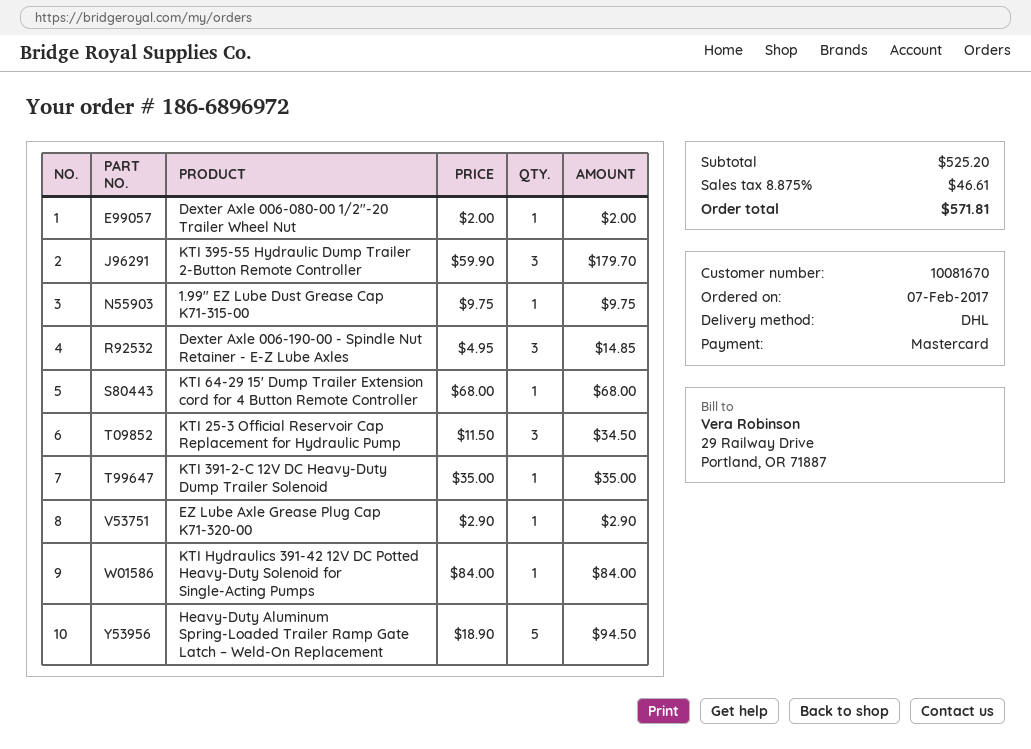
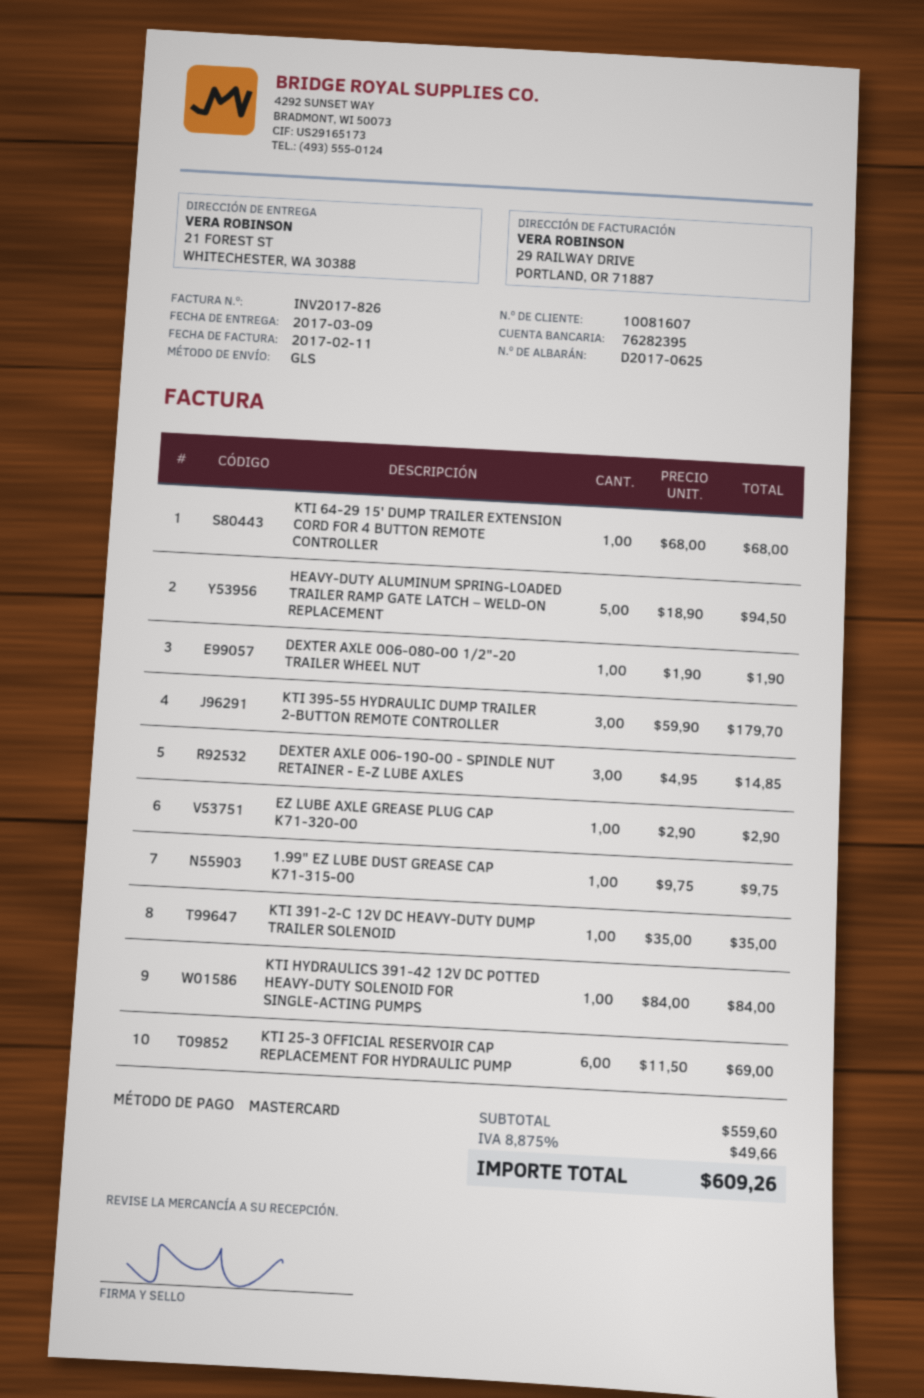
customer number: 10081670 -> 10081607
shipping method: DHL -> GLS
Dexter Axle 006-080-00 1/2"-20 Trailer Wheel Nut: 1 x 2.00 = 2.00 -> 1 x 1.90 = 1.90
KTI 25-3 Official Reservoir Cap Replacement for Hydraulic Pump: 3 x 11.50 = 34.50 -> 6 x 11.50 = 69.00
subtotal: 525.20 -> 559.60
tax: 8.875% = 46.61 -> 8.875% = 49.66
total: 571.81 -> 609.26

